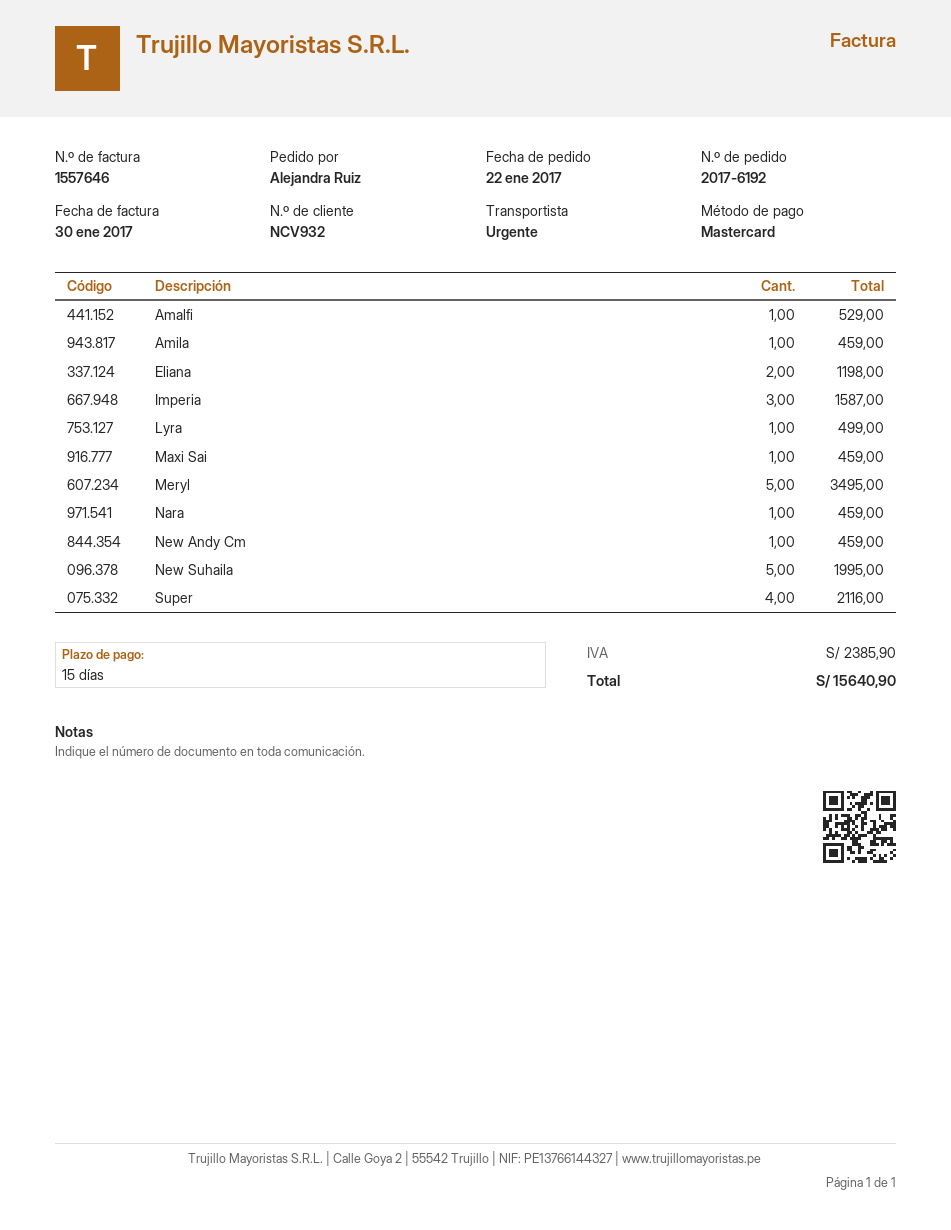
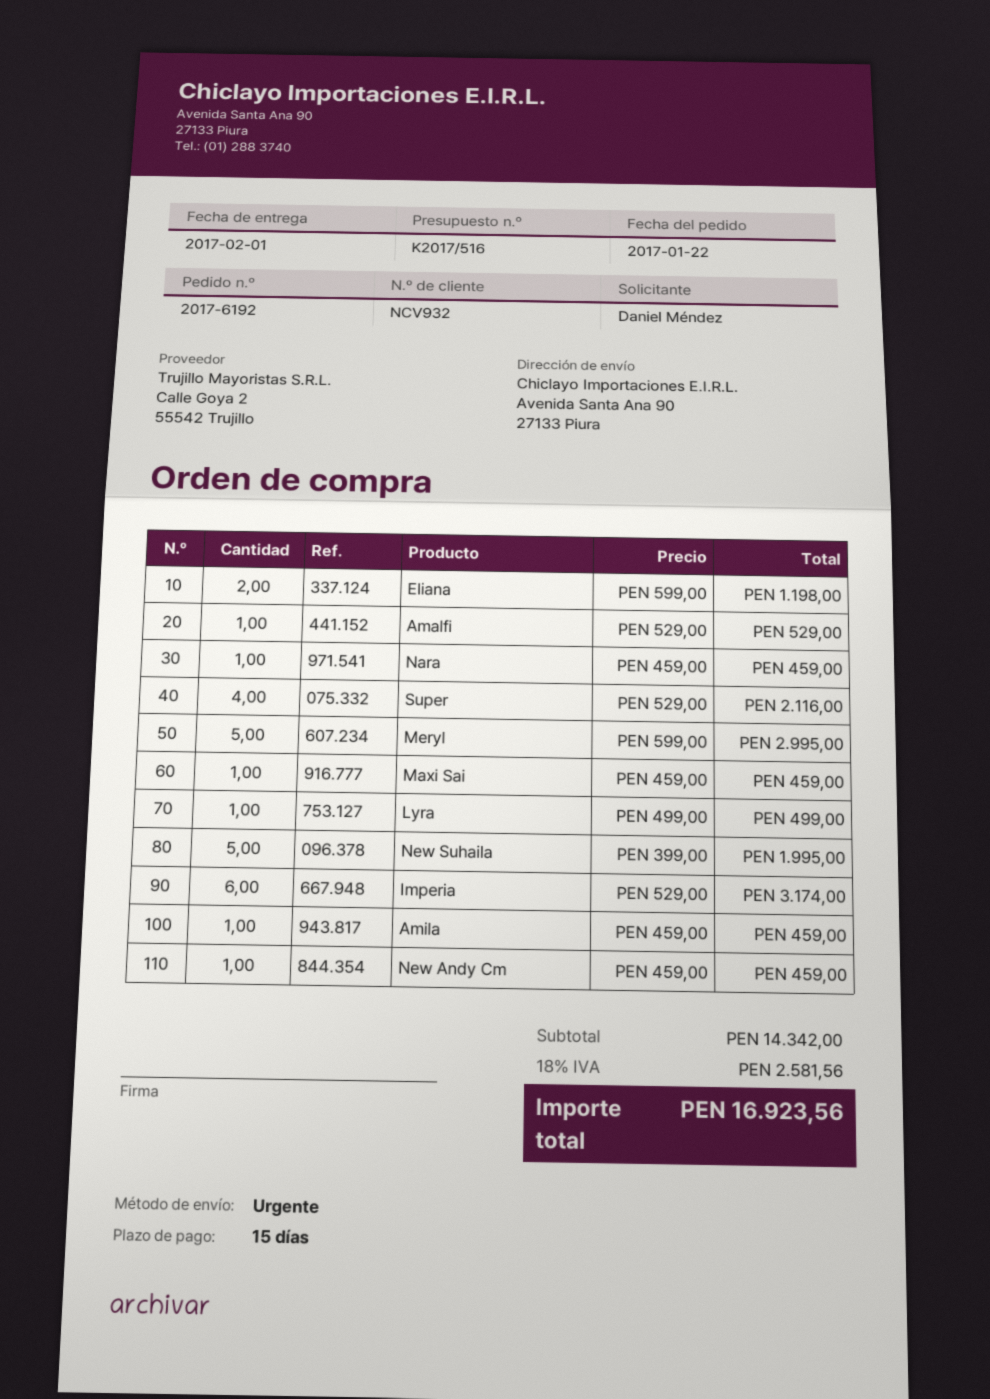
ordered by: Alejandra Ruiz -> Daniel Méndez
Imperia: 3 for 1587.00 -> 6 for 3174.00
Meryl: 5 for 3495.00 -> 5 for 2995.00
tax: 2385.90 -> 2581.56
total: 15640.90 -> 16923.56

